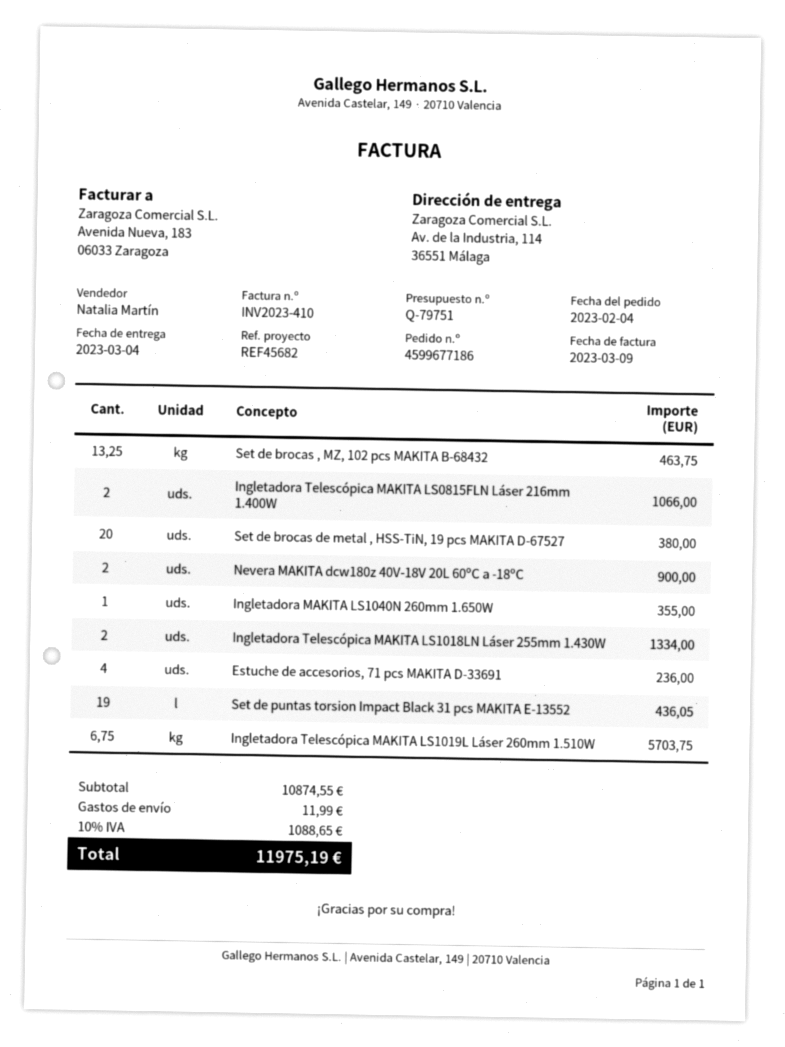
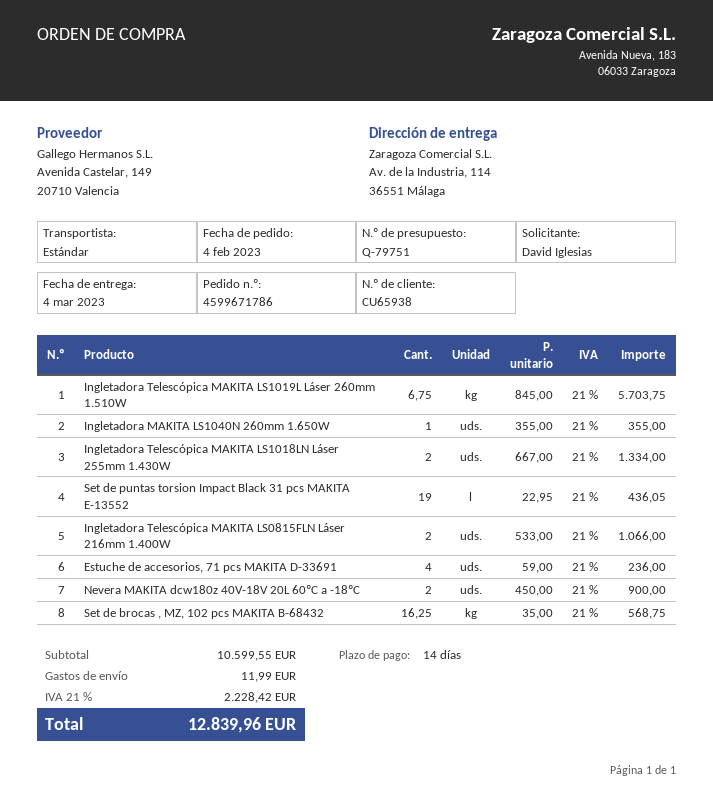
order number: 4599677186 -> 4599671786
Set de brocas , MZ, 102 pcs MAKITA B-68432: 13.25 for 463.75 -> 16.25 for 568.75
Set de brocas de metal , HSS-TiN, 19 pcs MAKITA D-67527: 20 for 380.00 -> none
subtotal: 10874.55 -> 10599.55
tax: 10% = 1088.65 -> 21% = 2228.42
total: 11975.19 -> 12839.96

